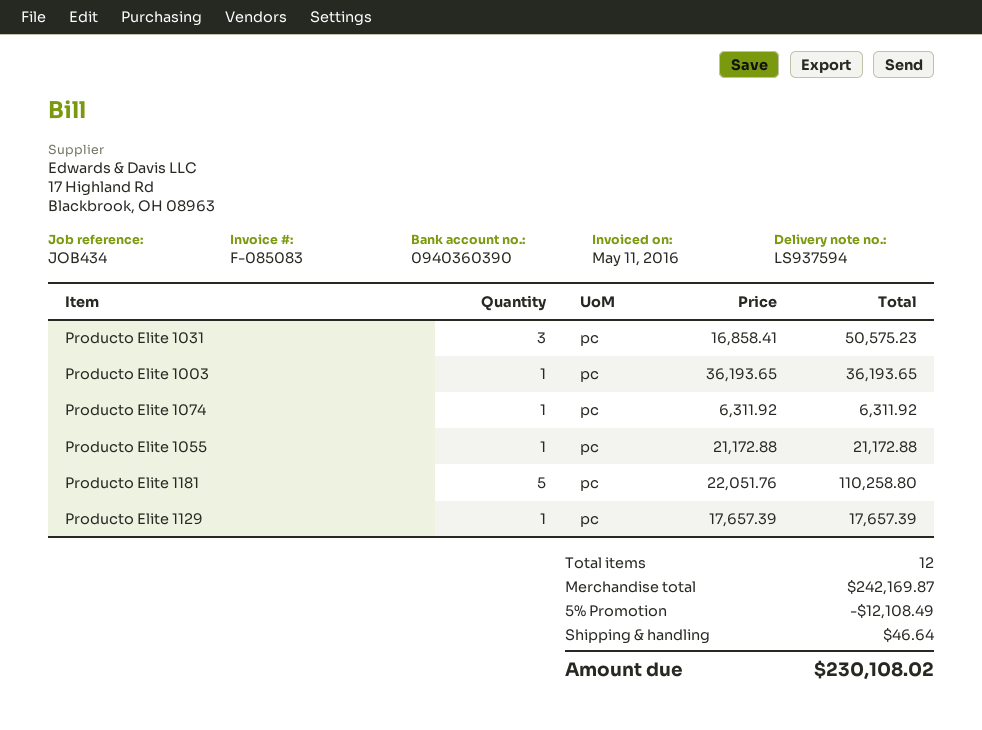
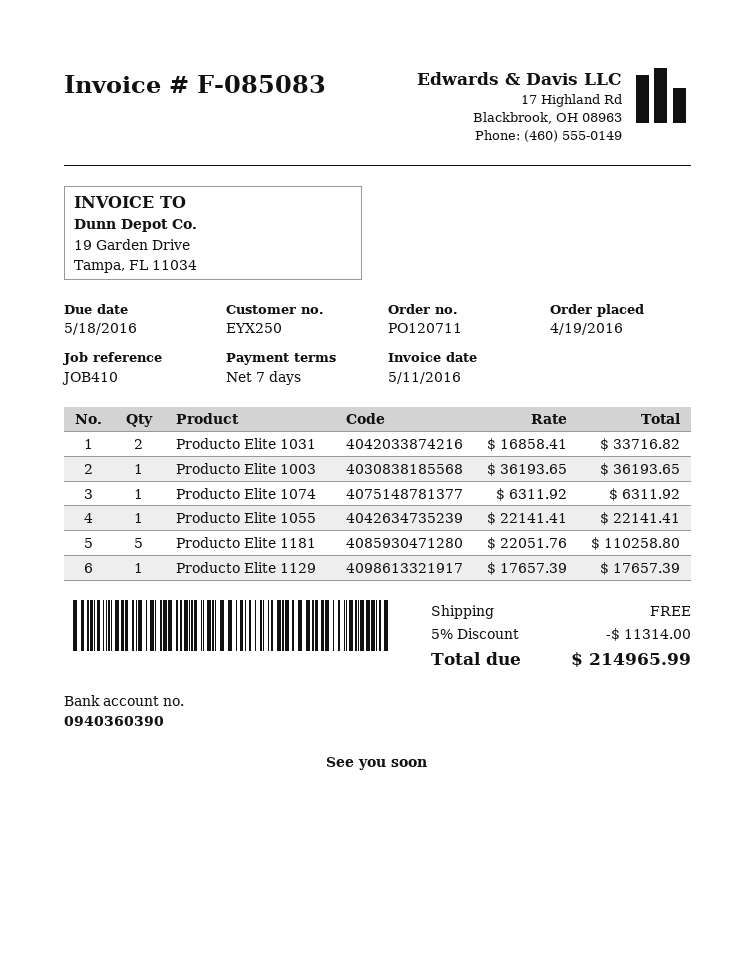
reference: JOB434 -> JOB410
Producto Elite 1031: 3 x 16858.41 = 50575.23 -> 2 x 16858.41 = 33716.82
Producto Elite 1055: 1 x 21172.88 = 21172.88 -> 1 x 22141.41 = 22141.41
discount: 5% = 12108.49 -> 5% = 11314.00
shipping: 46.64 -> 0.00
total: 230108.02 -> 214965.99

